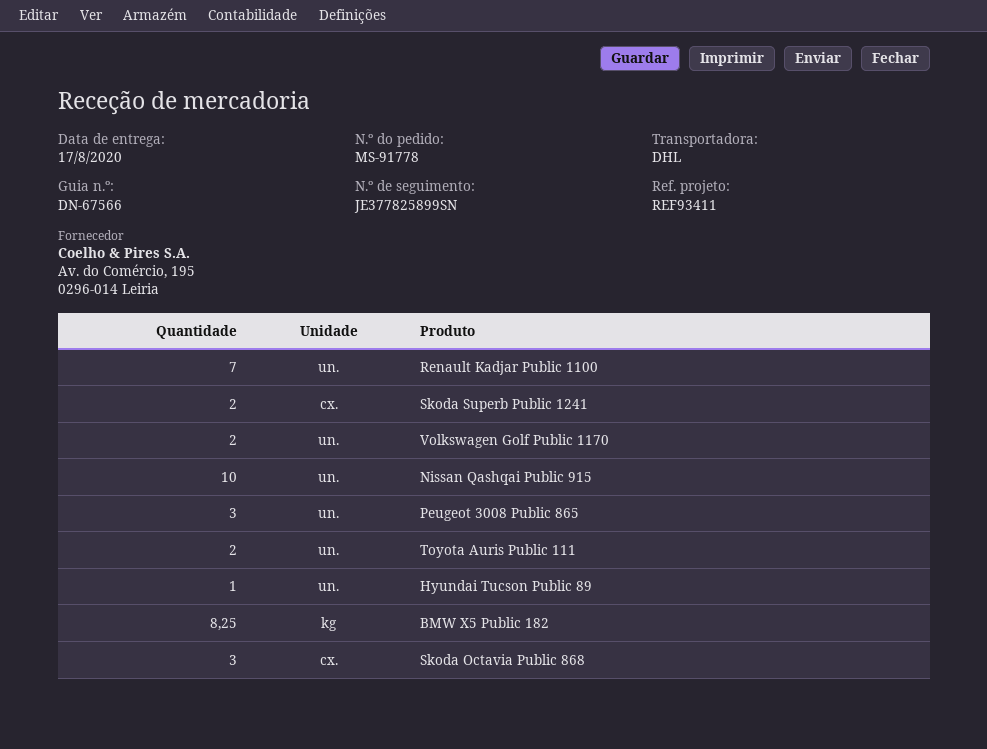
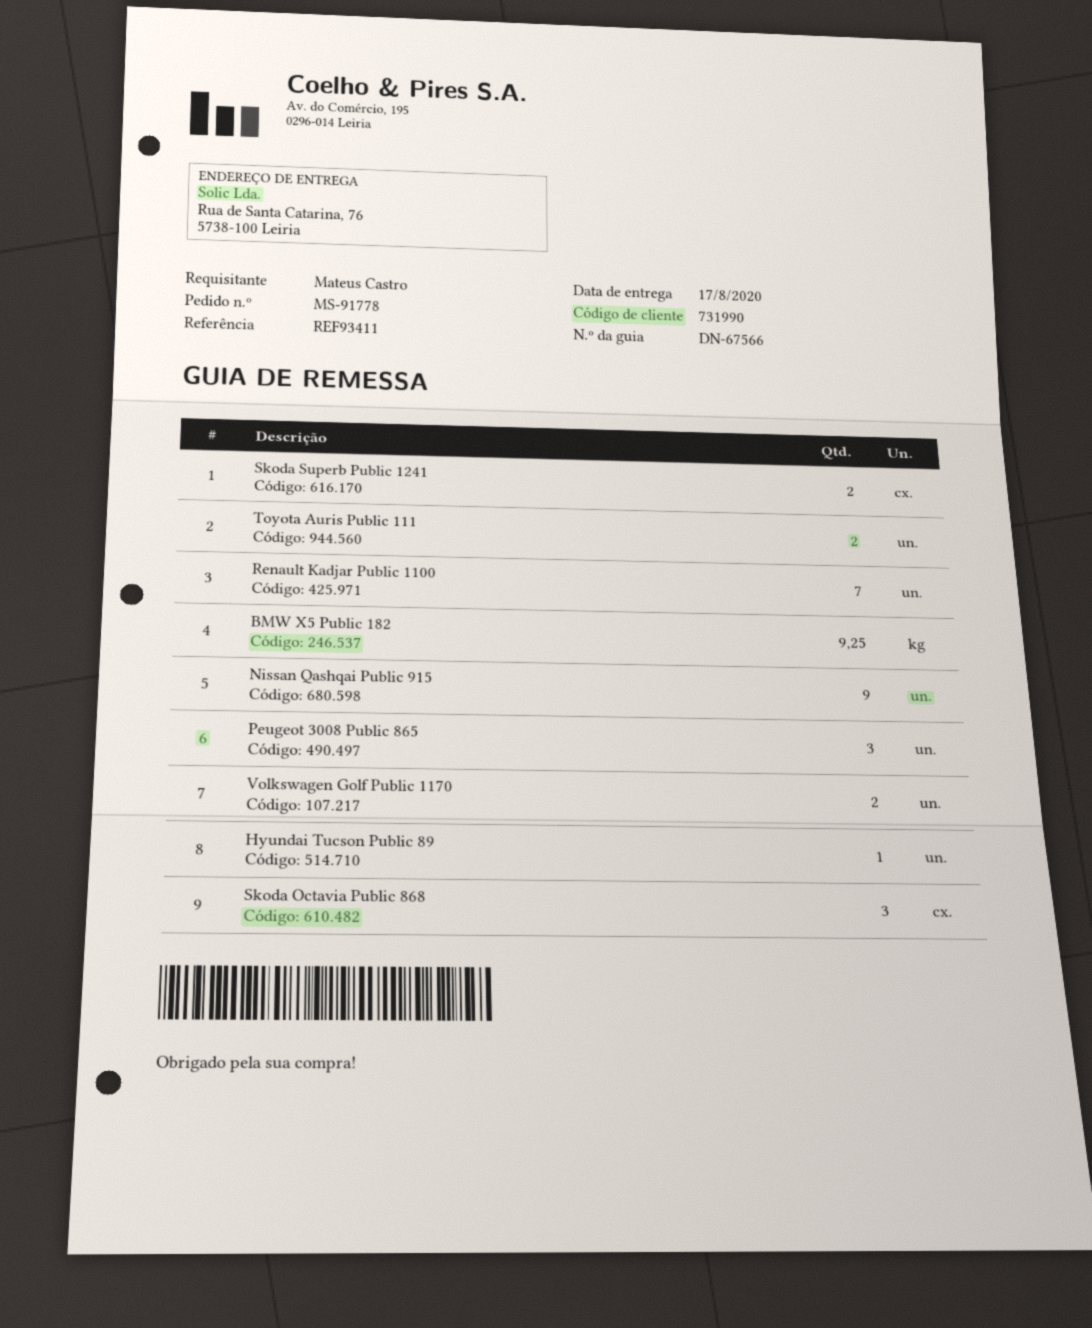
Nissan Qashqai Public 915: 10 -> 9
BMW X5 Public 182: 8.25 -> 9.25

